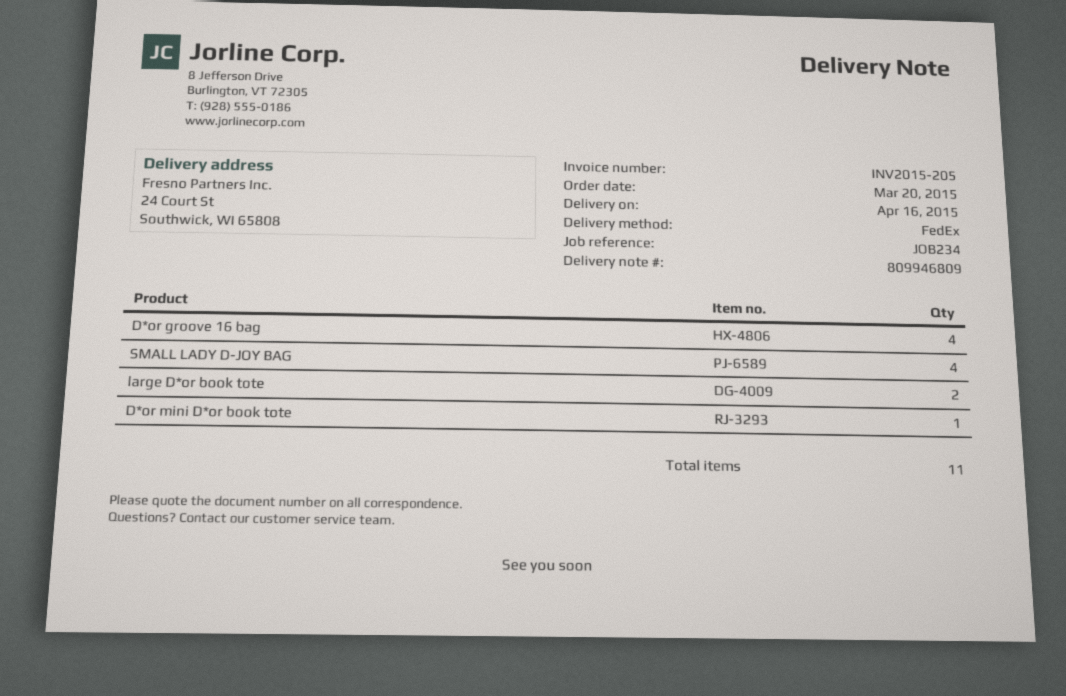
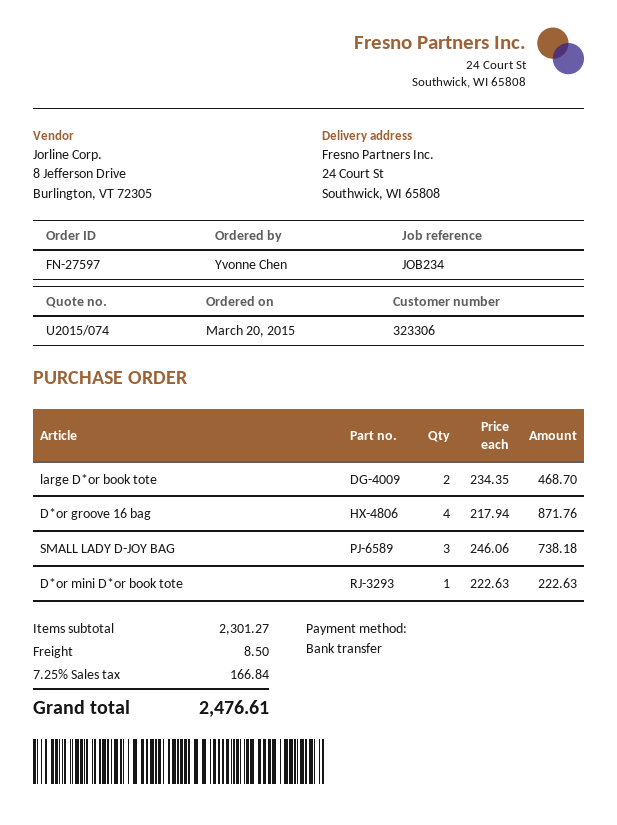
SMALL LADY D-JOY BAG: 4 -> 3

